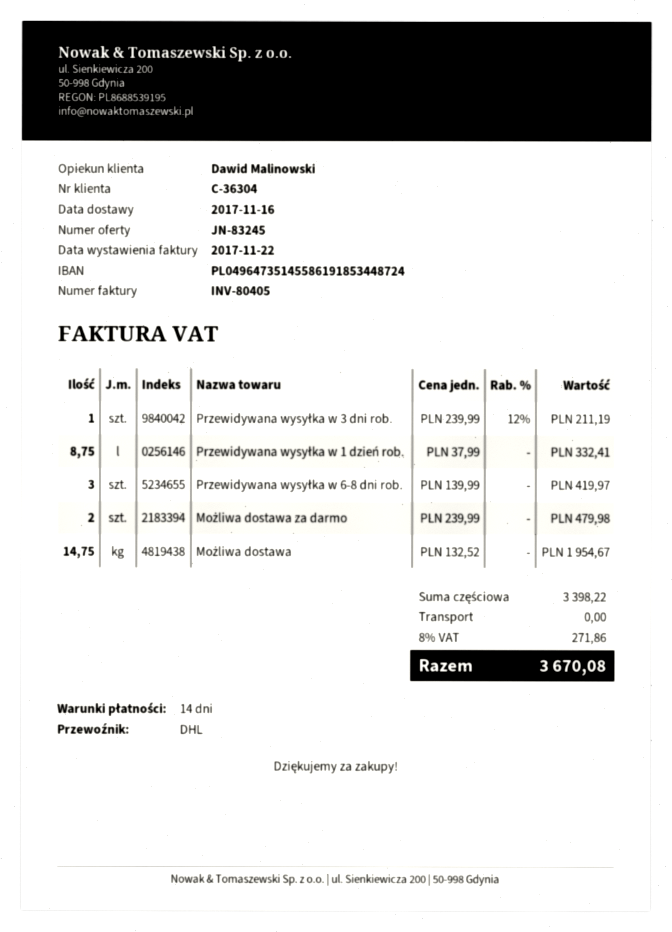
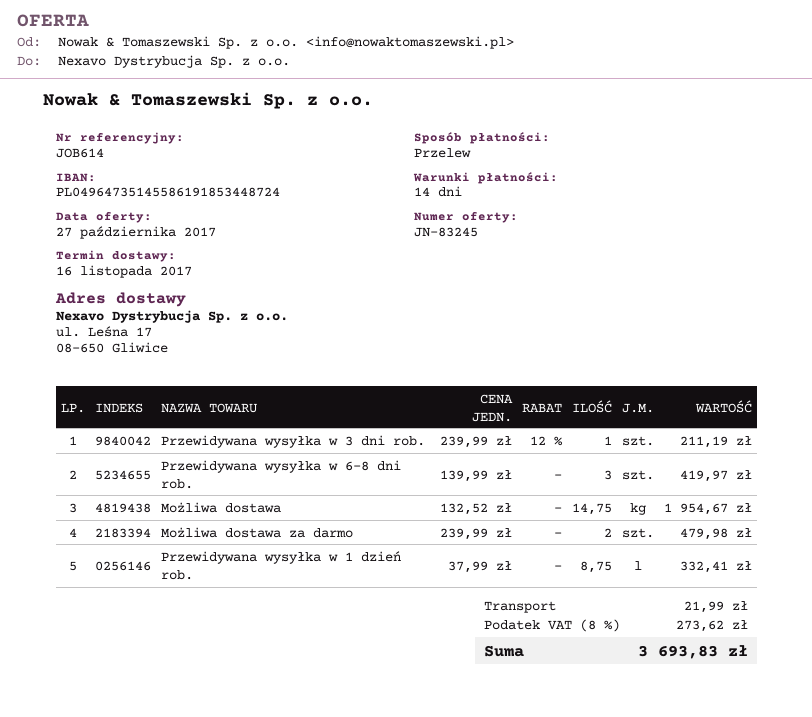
shipping: 0.00 -> 21.99
tax: 8% = 271.86 -> 8% = 273.62
total: 3670.08 -> 3693.83

